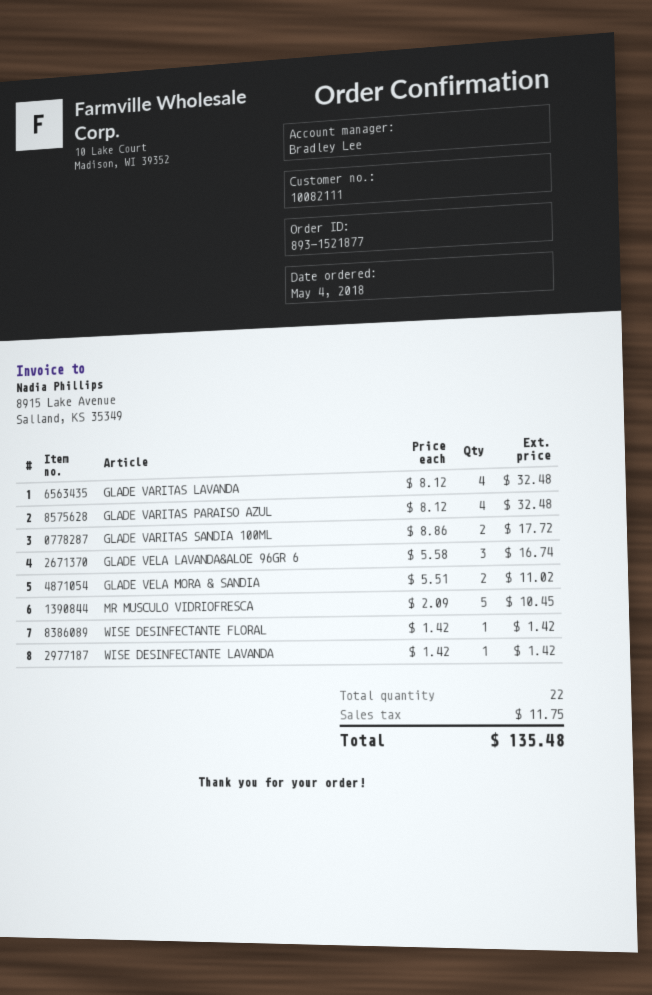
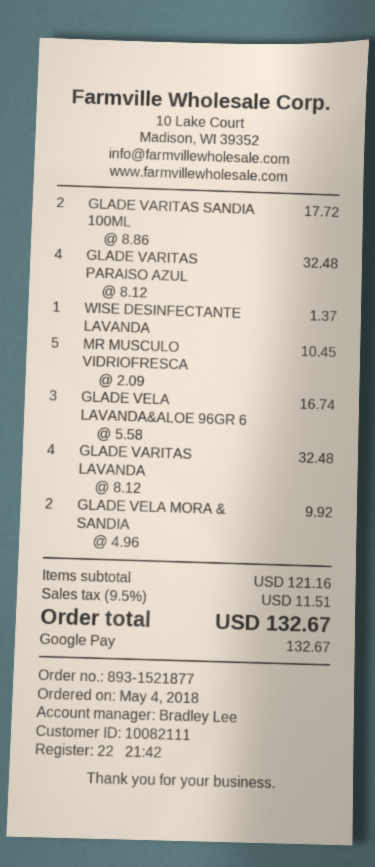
GLADE VELA MORA & SANDIA: 2 x 5.51 = 11.02 -> 2 x 4.96 = 9.92
WISE DESINFECTANTE FLORAL: 1 x 1.42 = 1.42 -> none
WISE DESINFECTANTE LAVANDA: 1 x 1.42 = 1.42 -> 1 x 1.37 = 1.37
tax: 11.75 -> 11.51
total: 135.48 -> 132.67

